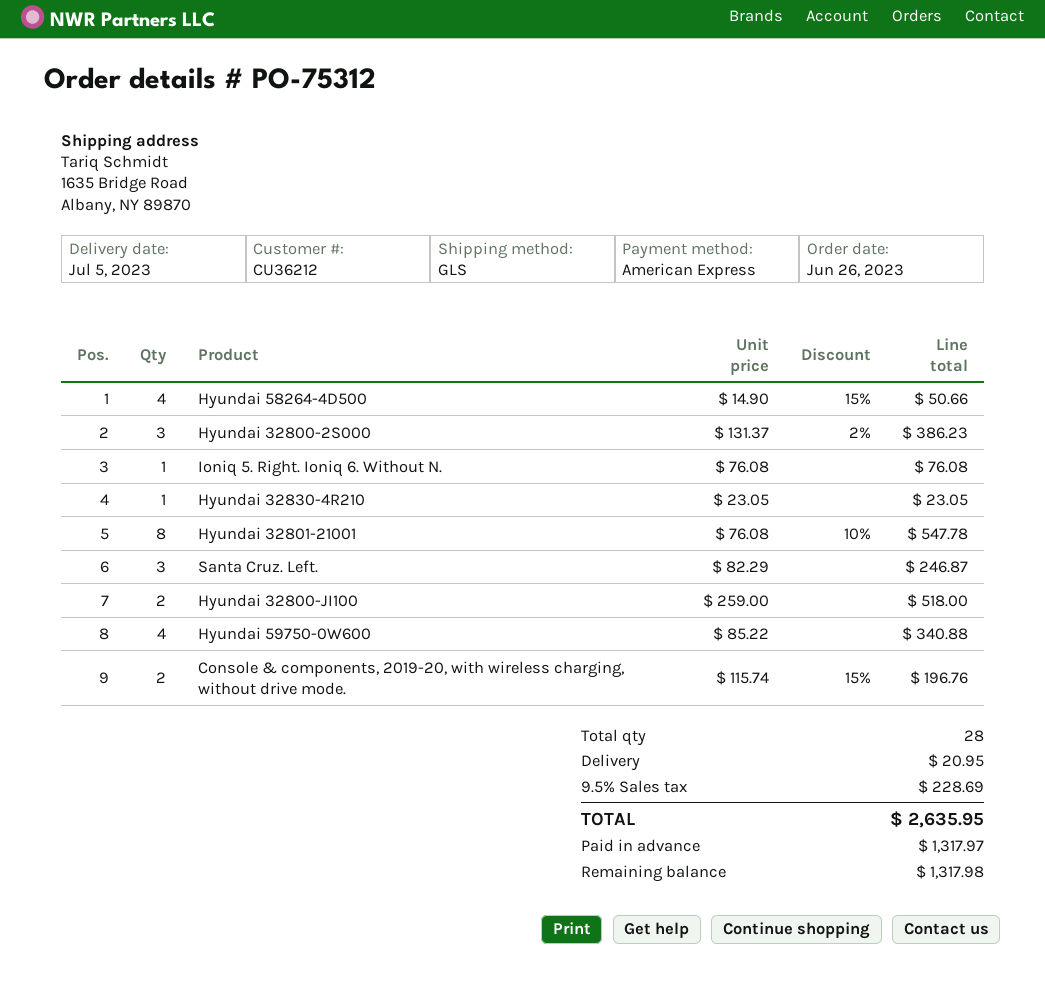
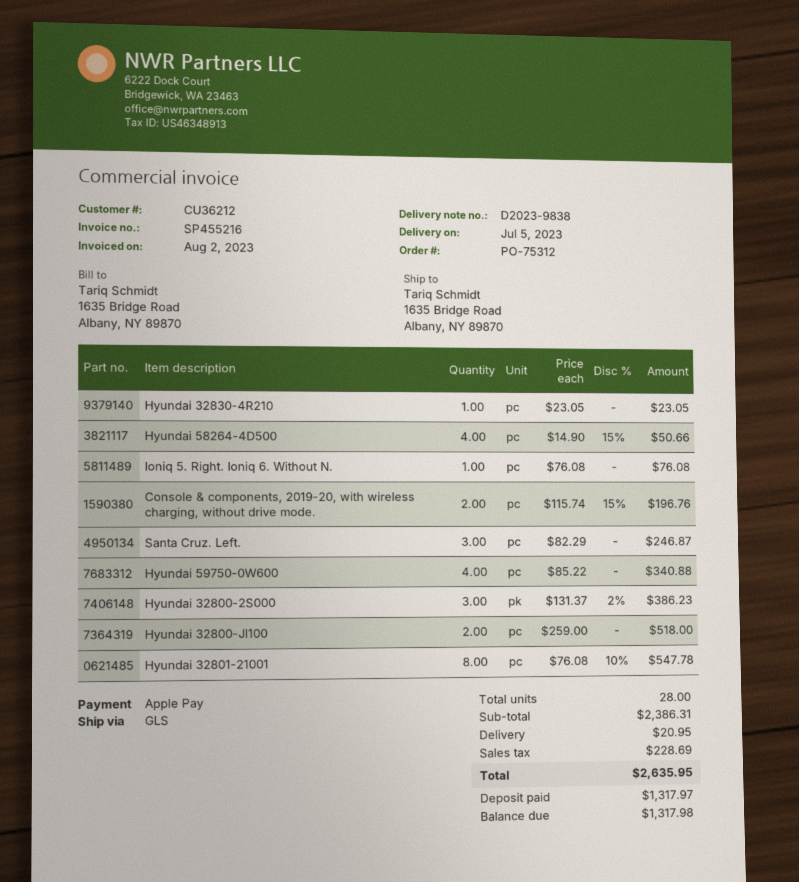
payment method: American Express -> Apple Pay

